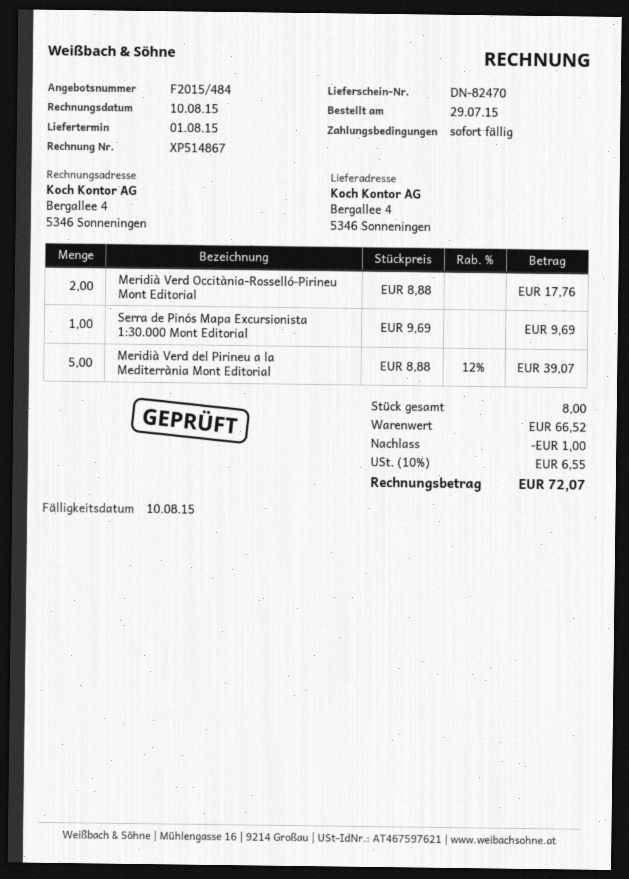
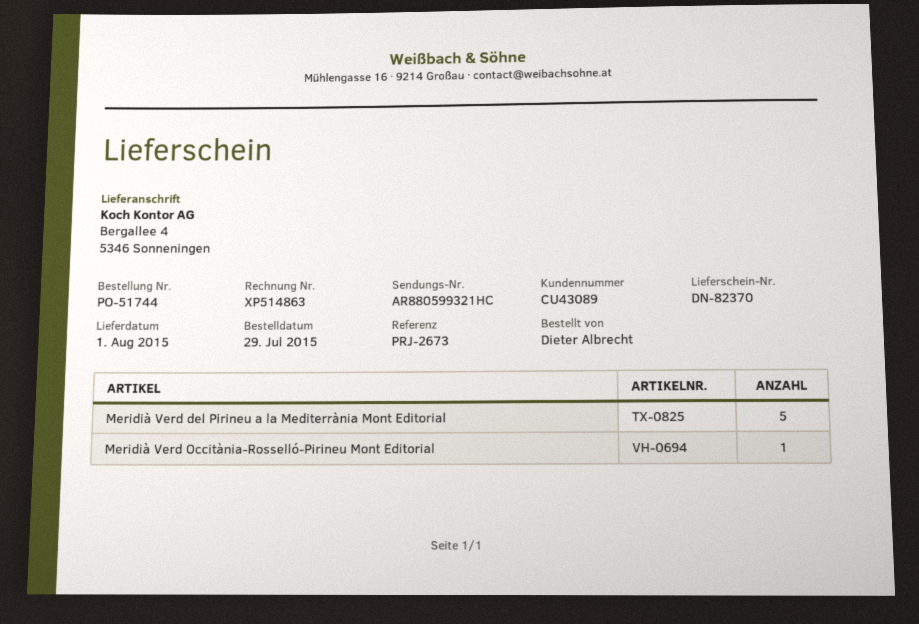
delivery note number: DN-82470 -> DN-82370
invoice number: XP514867 -> XP514863
Meridià Verd Occitània-Rosselló-Pirineu Mont Editorial: 2 -> 1
Serra de Pinós Mapa Excursionista 1:30.000 Mont Editorial: 1 -> none

